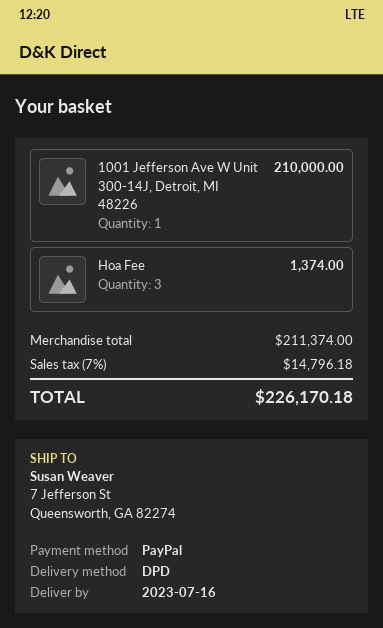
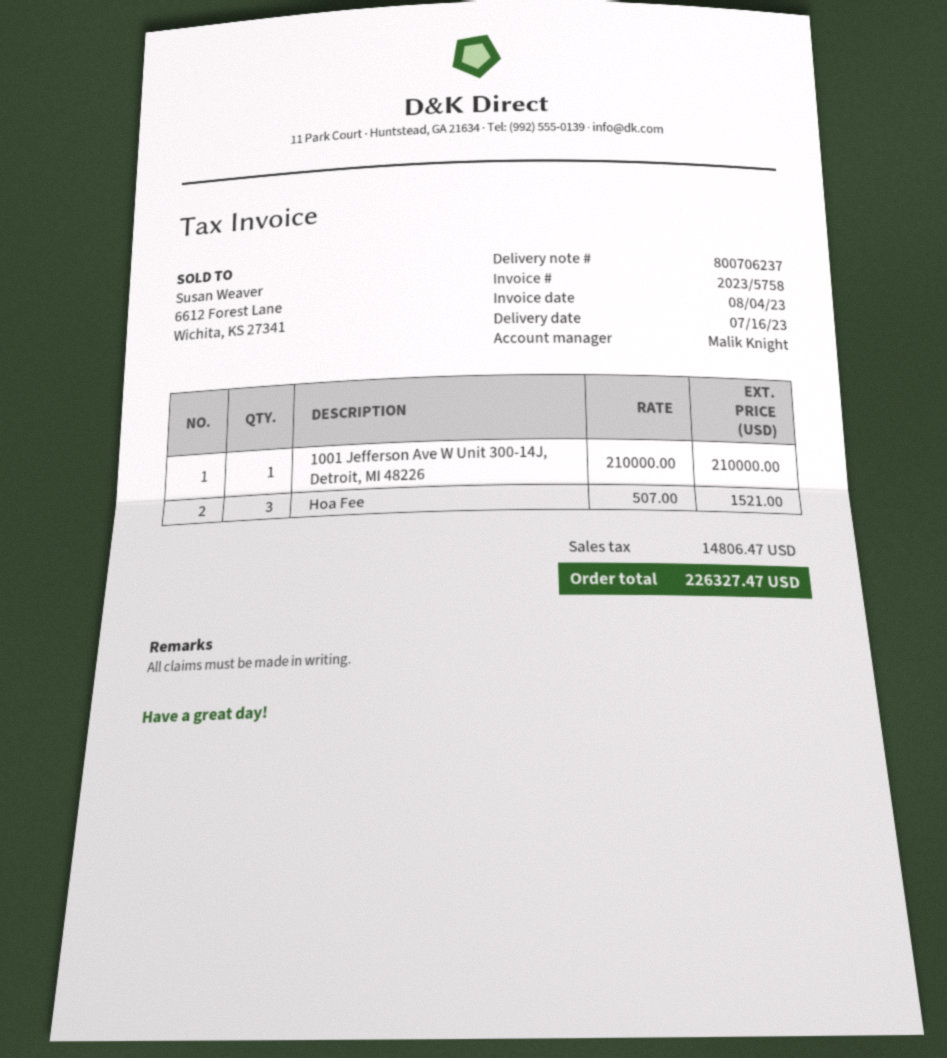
Hoa Fee: 3 for 1374.00 -> 3 for 1521.00
tax: 14796.18 -> 14806.47
total: 226170.18 -> 226327.47

